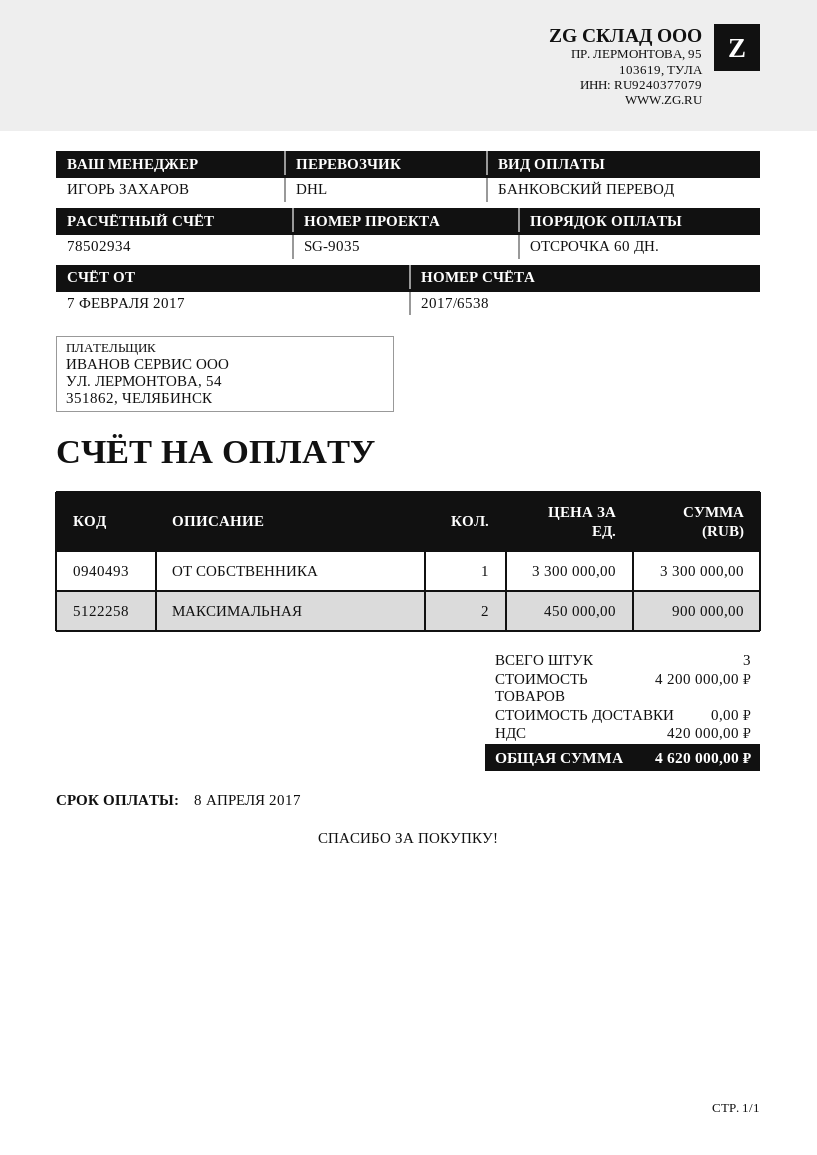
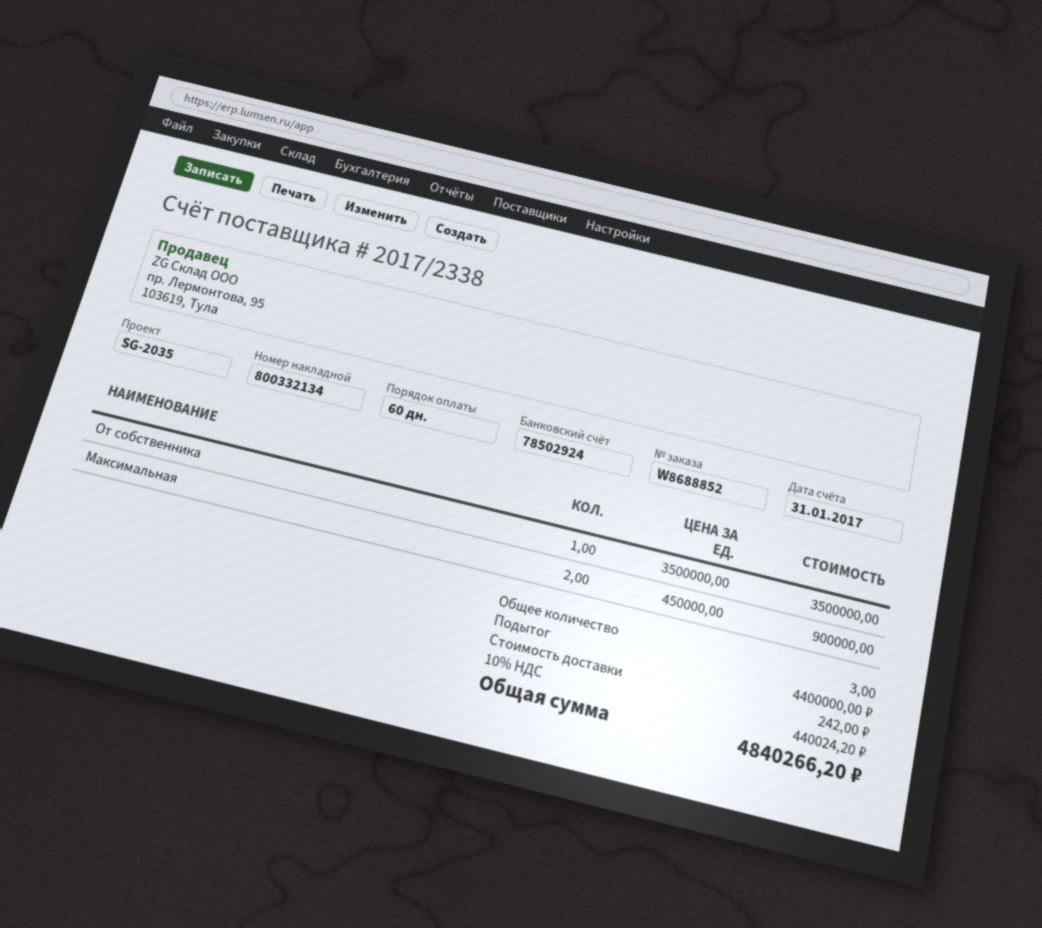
invoice number: 2017/6538 -> 2017/2338
invoice date: 2017-02-07 -> 2017-01-31
reference: SG-9035 -> SG-2035
bank account: 78502934 -> 78502924
ОТ СОБСТВЕННИКА: 1 x 3300000.00 = 3300000.00 -> 1 x 3500000.00 = 3500000.00
subtotal: 4200000.00 -> 4400000.00
shipping: 0.00 -> 242.00
tax: 420000.00 -> 440024.20
total: 4620000.00 -> 4840266.20

